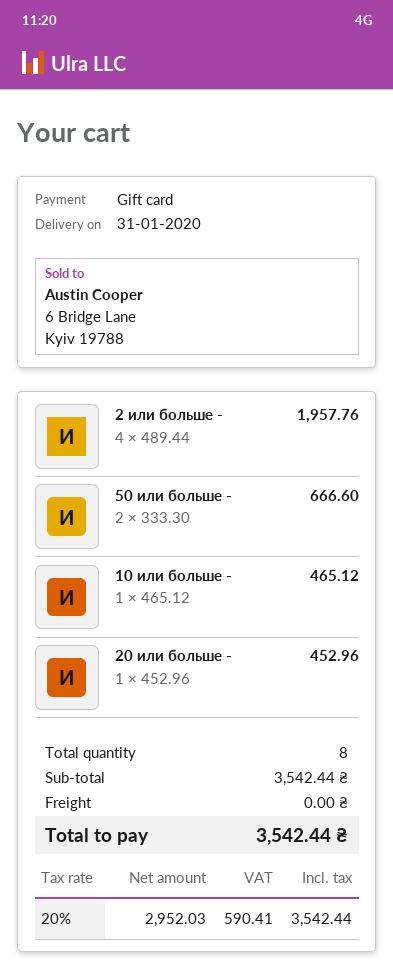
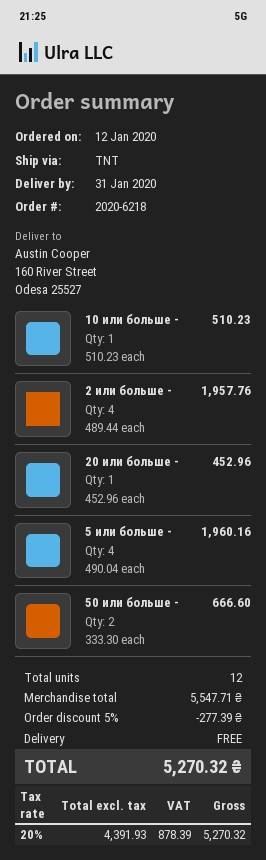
10 или больше -: 1 x 465.12 = 465.12 -> 1 x 510.23 = 510.23
5 или больше -: none -> 4 x 490.04 = 1960.16
total quantity: 8 -> 12
subtotal: 3542.44 -> 5547.71
discount: none -> 5% = 277.39
net: 2952.03 -> 4391.93
tax: 20% = 590.41 -> 20% = 878.39
total: 3542.44 -> 5270.32

